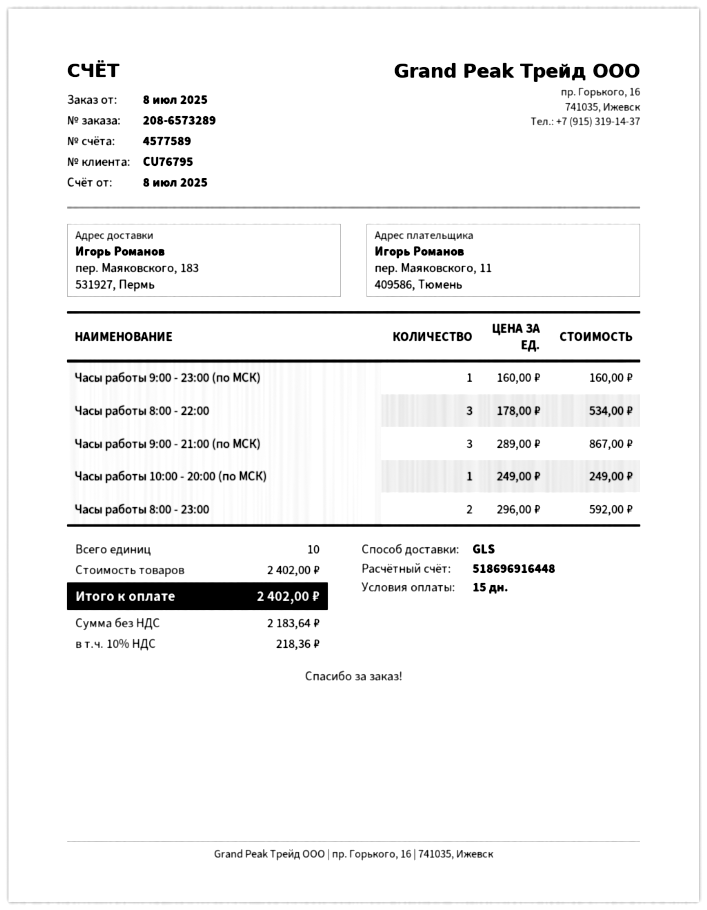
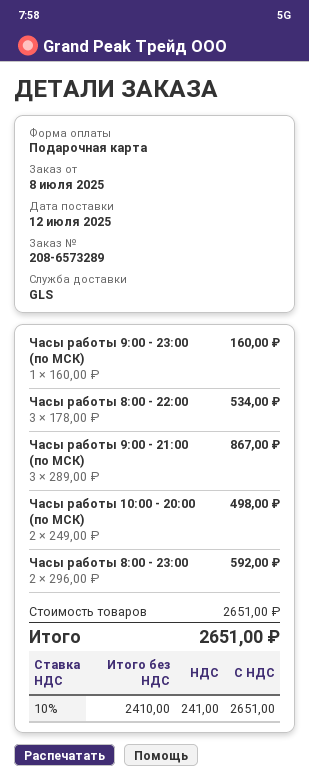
Часы работы 10:00 - 20:00 (по МСК): 1 x 249.00 = 249.00 -> 2 x 249.00 = 498.00
subtotal: 2402.00 -> 2651.00
net: 2183.64 -> 2410.00
tax: 10% = 218.36 -> 10% = 241.00
total: 2402.00 -> 2651.00

